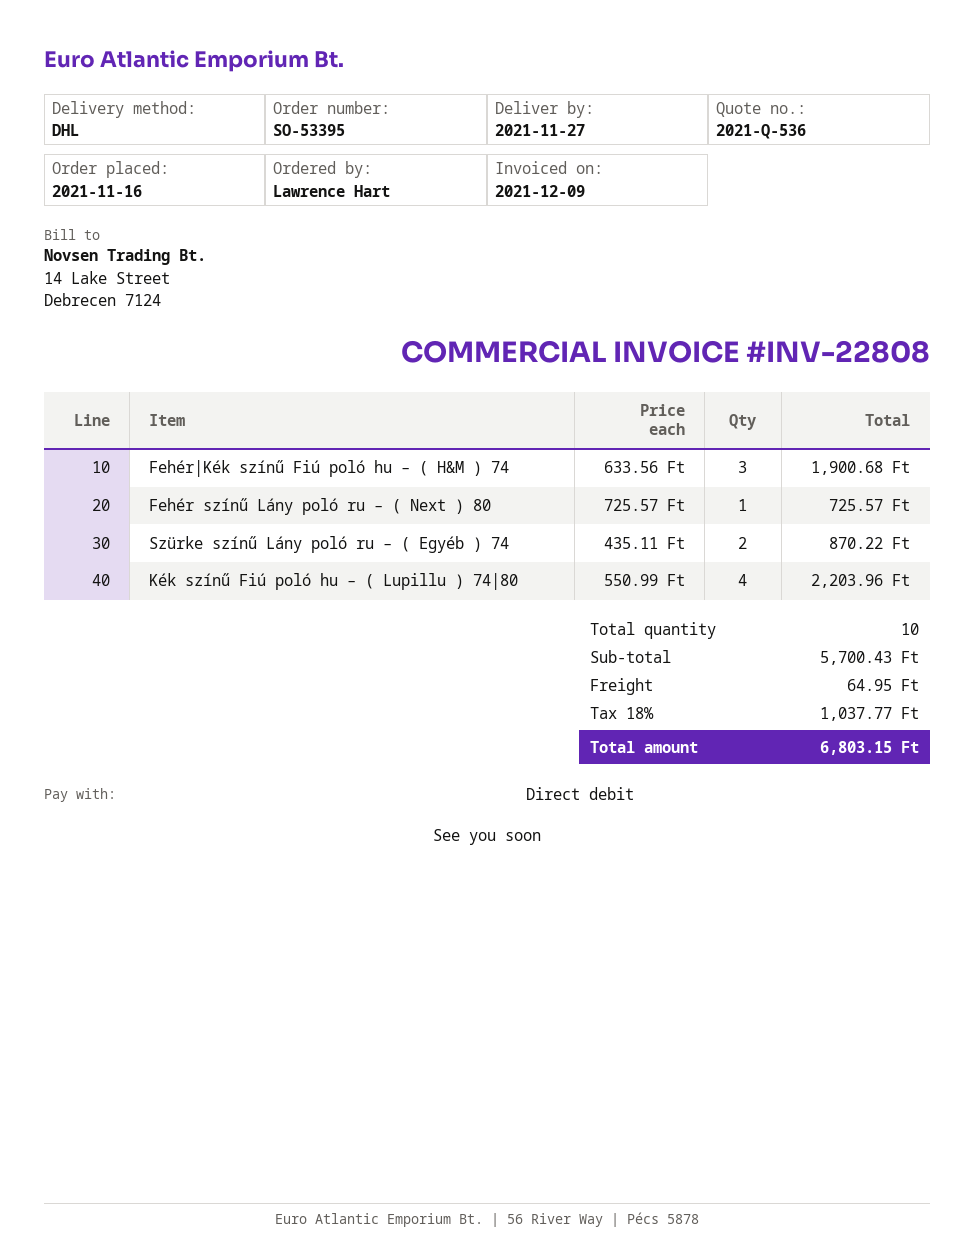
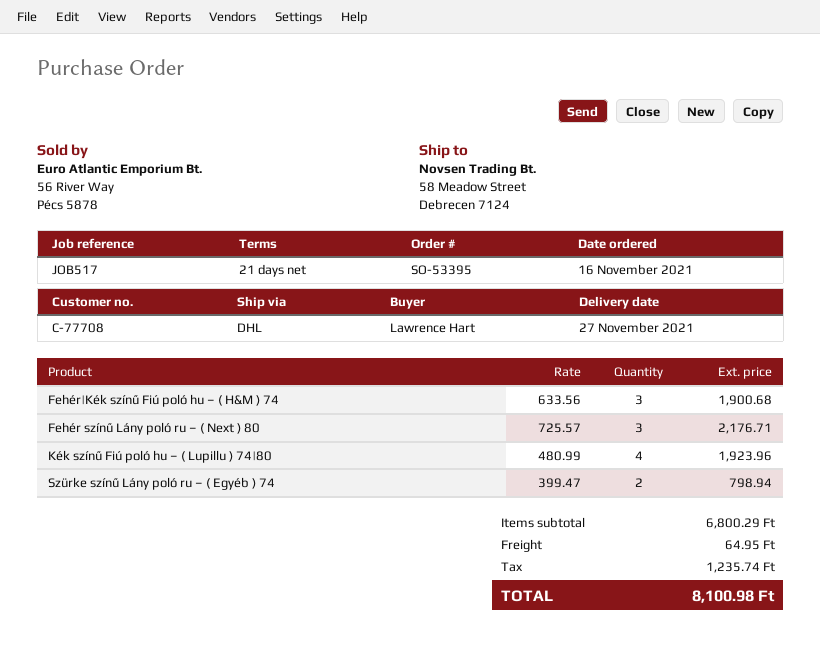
Fehér színű Lány poló ru – ( Next ) 80: 1 x 725.57 = 725.57 -> 3 x 725.57 = 2176.71
Szürke színű Lány poló ru – ( Egyéb ) 74: 2 x 435.11 = 870.22 -> 2 x 399.47 = 798.94
Kék színű Fiú poló hu – ( Lupillu ) 74|80: 4 x 550.99 = 2203.96 -> 4 x 480.99 = 1923.96
subtotal: 5700.43 -> 6800.29
tax: 1037.77 -> 1235.74
total: 6803.15 -> 8100.98

